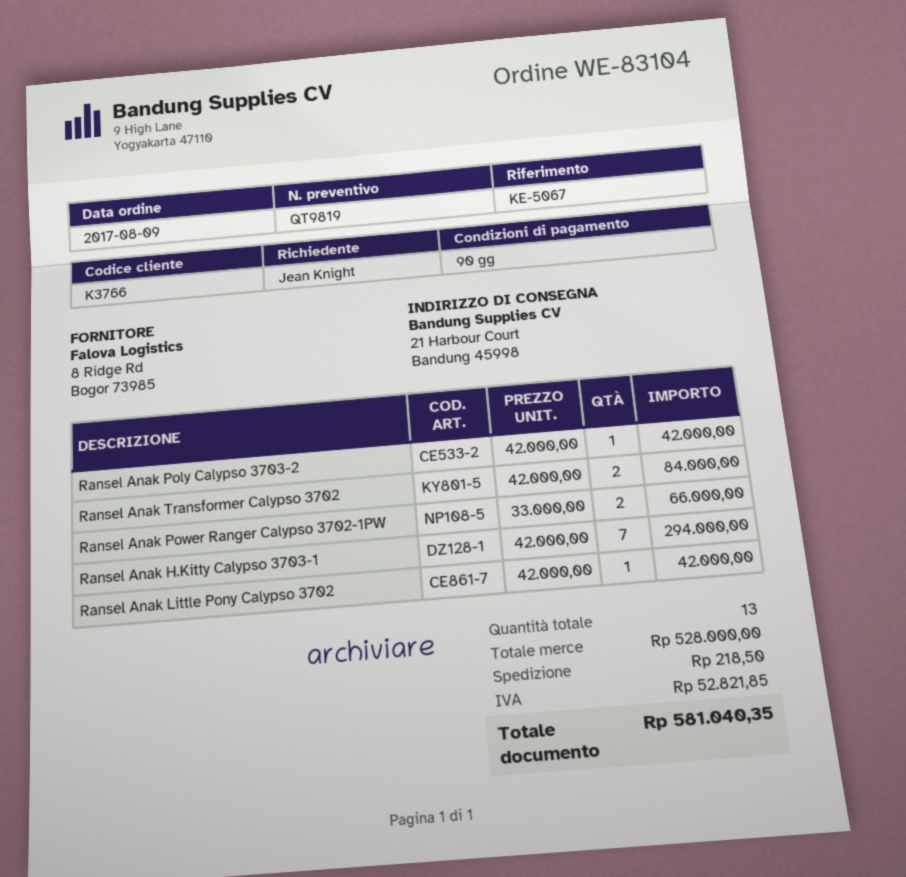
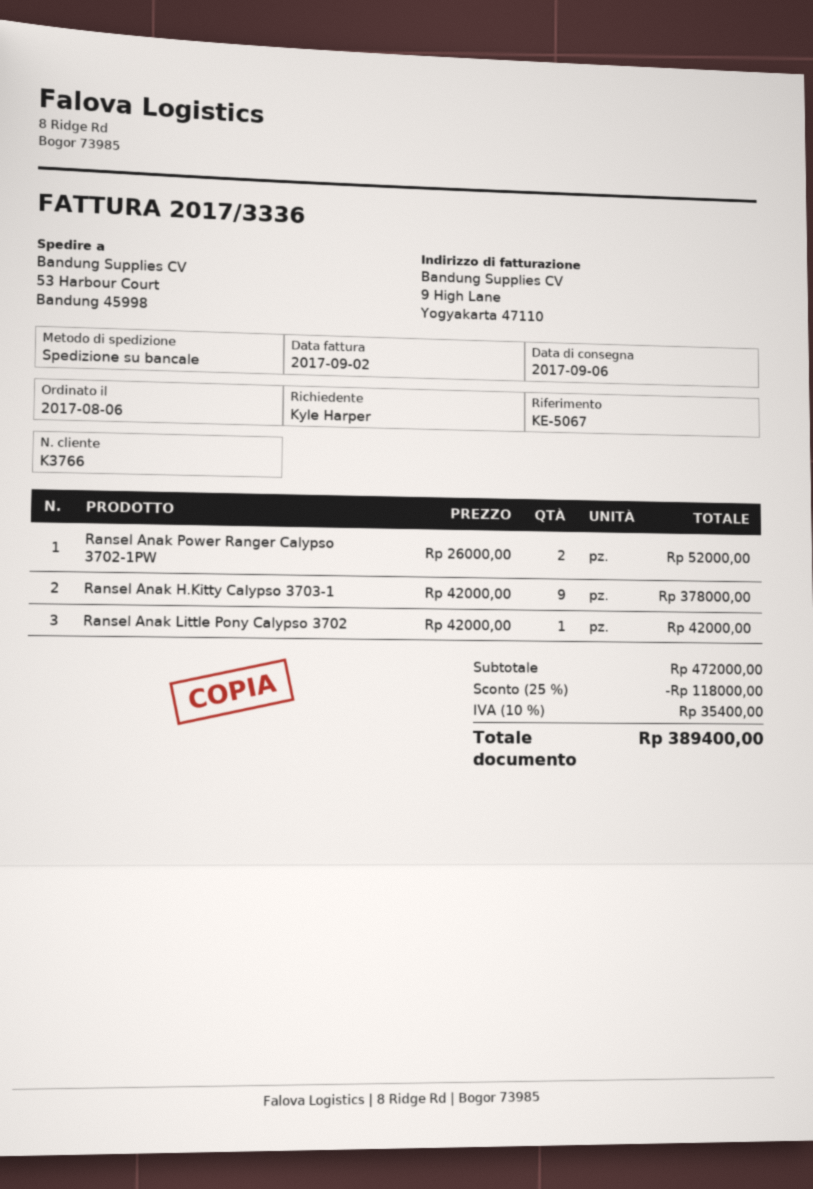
order date: 2017-08-09 -> 2017-08-06
ordered by: Jean Knight -> Kyle Harper
ship to: 21 Harbour Court, Bandung 45998 -> 53 Harbour Court, Bandung 45998
Ransel Anak Poly Calypso 3703-2: 1 x 42000.00 = 42000.00 -> none
Ransel Anak Transformer Calypso 3702: 2 x 42000.00 = 84000.00 -> none
Ransel Anak Power Ranger Calypso 3702-1PW: 2 x 33000.00 = 66000.00 -> 2 x 26000.00 = 52000.00
Ransel Anak H.Kitty Calypso 3703-1: 7 x 42000.00 = 294000.00 -> 9 x 42000.00 = 378000.00
subtotal: 528000.00 -> 472000.00
discount: none -> 25% = 118000.00
shipping: 218.50 -> none
tax: 52821.85 -> 35400.00
total: 581040.35 -> 389400.00

